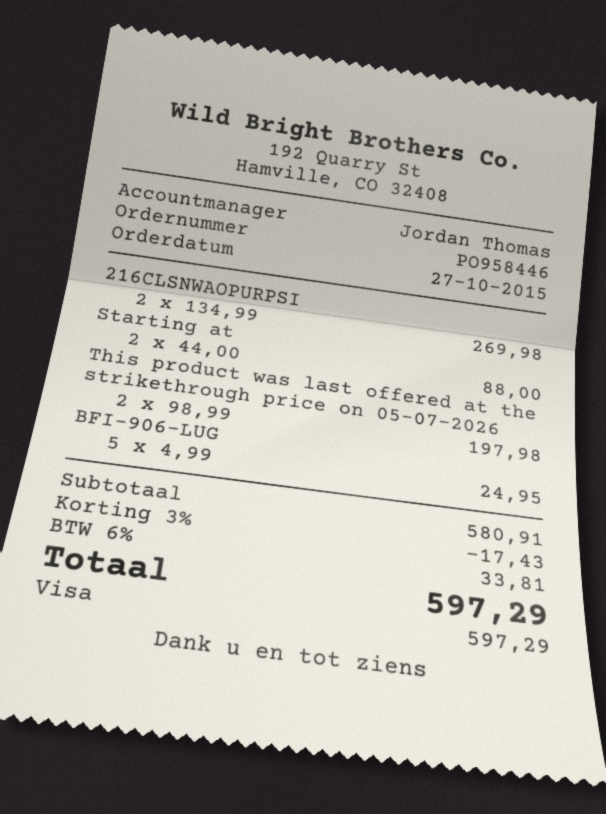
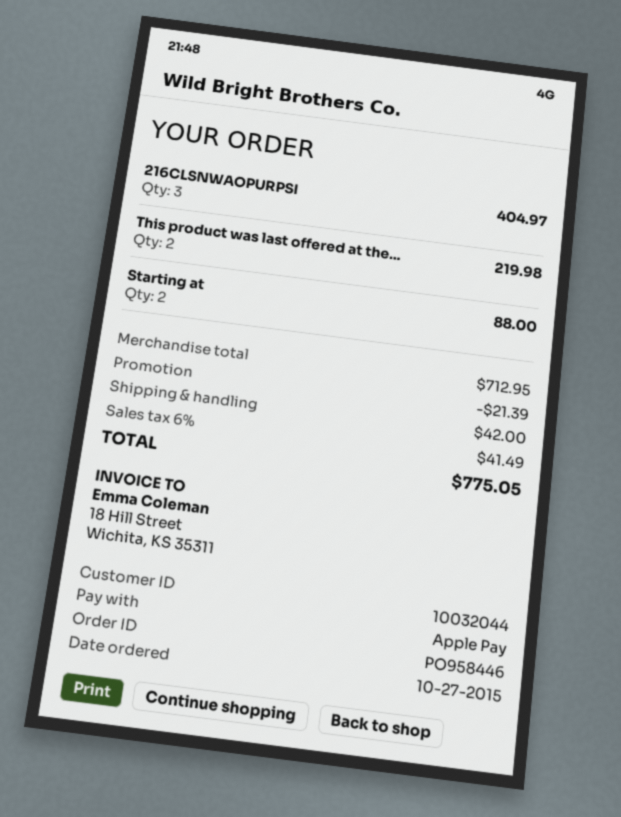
payment method: Visa -> Apple Pay
216CLSNWAOPURPSI: 2 for 269.98 -> 3 for 404.97
This product was last offered at the strikethrough price on 05-07-2026: 2 for 197.98 -> 2 for 219.98
BFI-906-LUG: 5 for 24.95 -> none
subtotal: 580.91 -> 712.95
discount: 17.43 -> 21.39
shipping: none -> 42.00
tax: 6% = 33.81 -> 6% = 41.49
total: 597.29 -> 775.05

